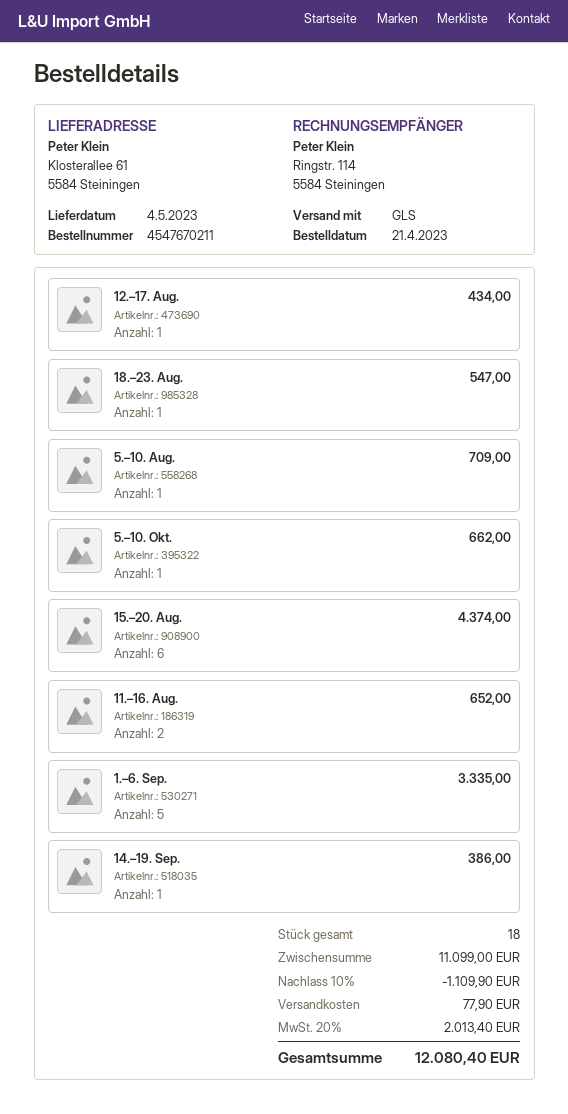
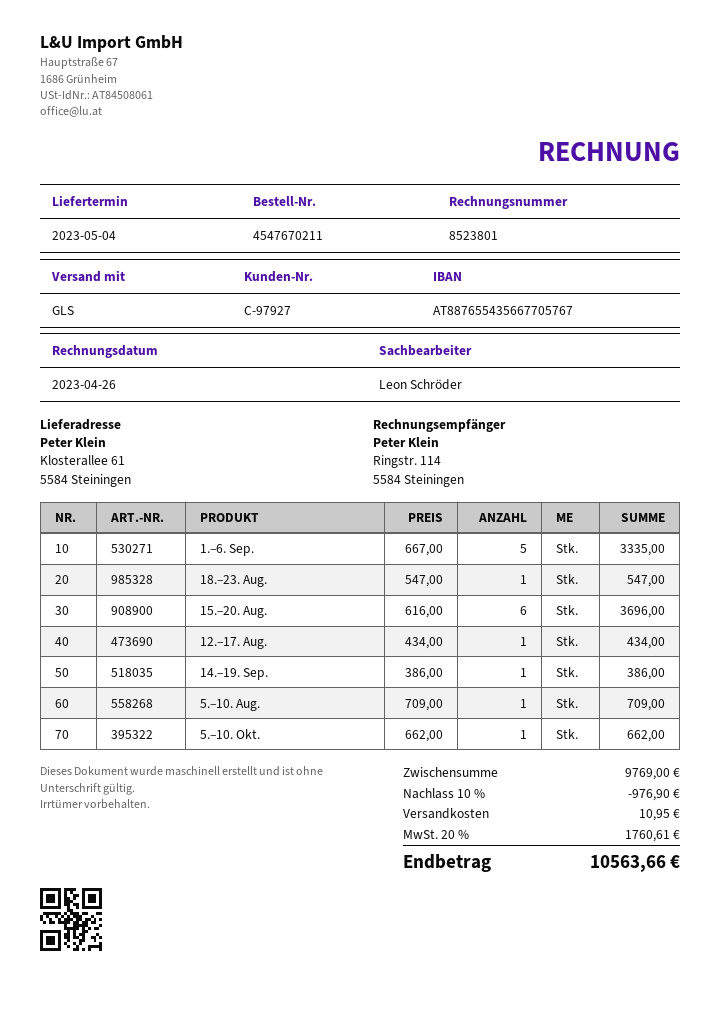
15.–20. Aug.: 6 for 4374.00 -> 6 for 3696.00
11.–16. Aug.: 2 for 652.00 -> none
subtotal: 11099.00 -> 9769.00
discount: 10% = 1109.90 -> 10% = 976.90
shipping: 77.90 -> 10.95
tax: 20% = 2013.40 -> 20% = 1760.61
total: 12080.40 -> 10563.66

